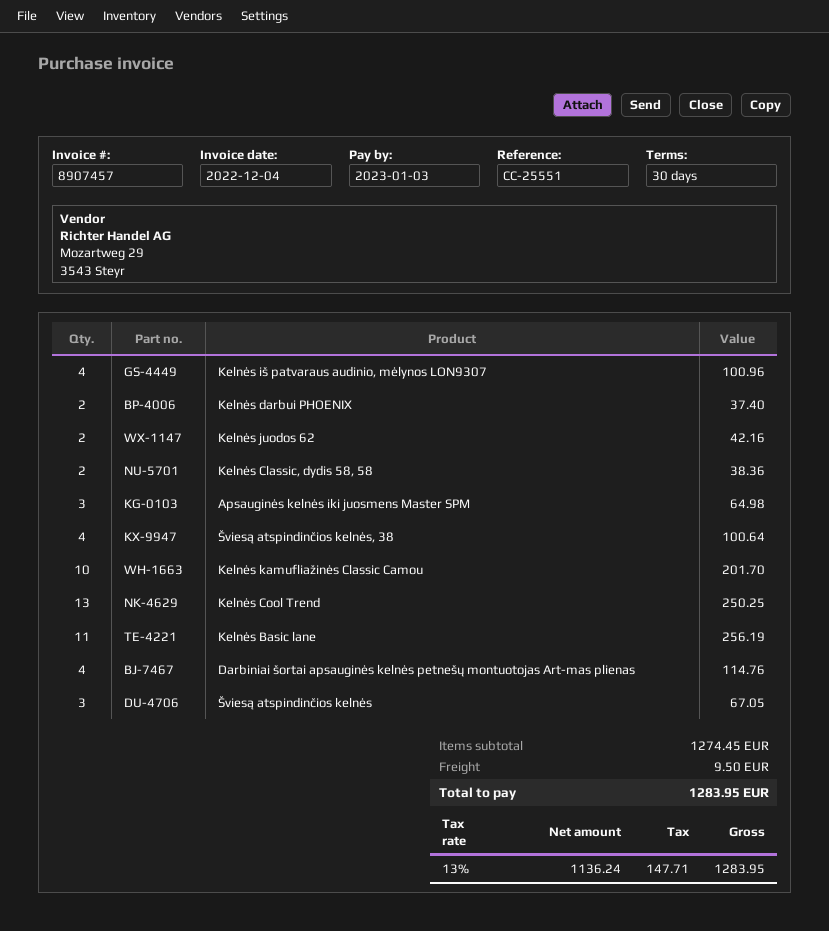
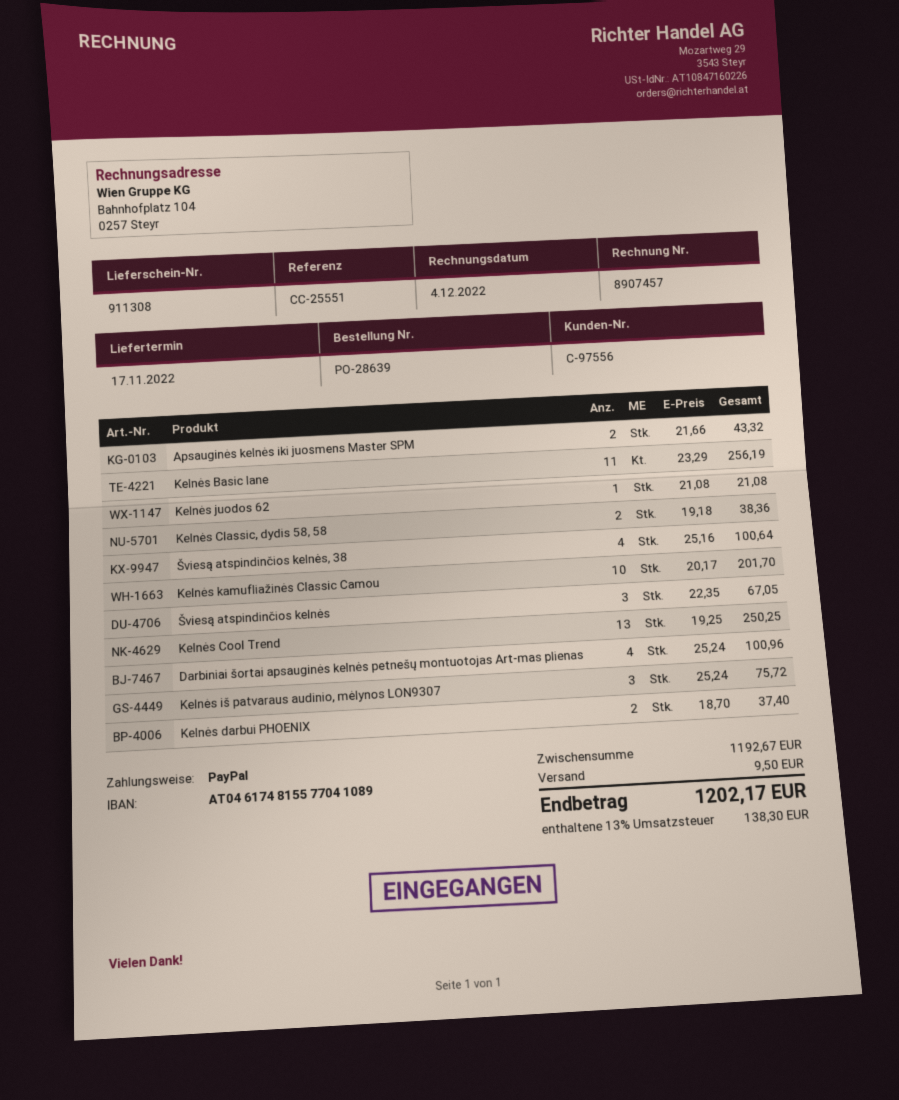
Kelnės iš patvaraus audinio, mėlynos LON9307: 4 for 100.96 -> 3 for 75.72
Kelnės juodos 62: 2 for 42.16 -> 1 for 21.08
Apsauginės kelnės iki juosmens Master SPM: 3 for 64.98 -> 2 for 43.32
Darbiniai šortai apsauginės kelnės petnešų montuotojas Art-mas plienas: 4 for 114.76 -> 4 for 100.96
subtotal: 1274.45 -> 1192.67
tax: 13% = 147.71 -> 13% = 138.30
total: 1283.95 -> 1202.17

